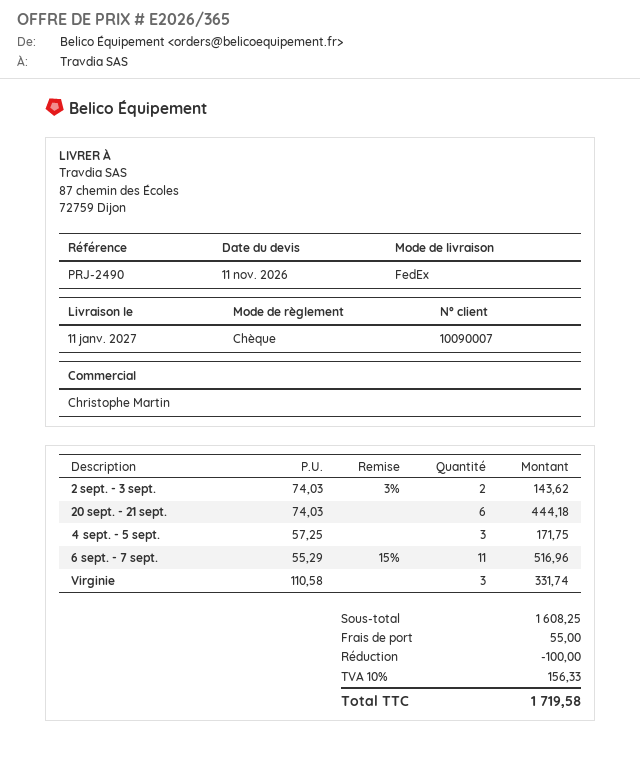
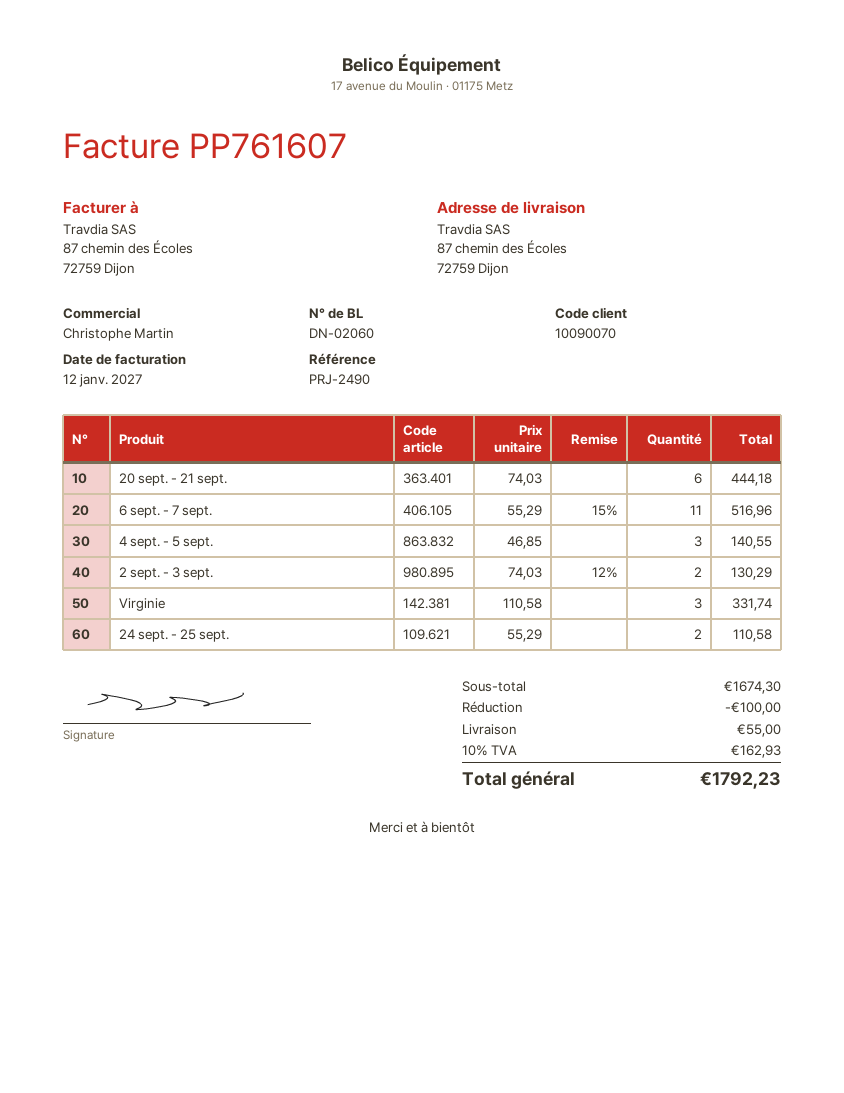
customer number: 10090007 -> 10090070
2 sept. - 3 sept.: 2 x 74.03 - 3% = 143.62 -> 2 x 74.03 - 12% = 130.29
4 sept. - 5 sept.: 3 x 57.25 = 171.75 -> 3 x 46.85 = 140.55
24 sept. - 25 sept.: none -> 2 x 55.29 = 110.58
subtotal: 1608.25 -> 1674.30
tax: 10% = 156.33 -> 10% = 162.93
total: 1719.58 -> 1792.23

